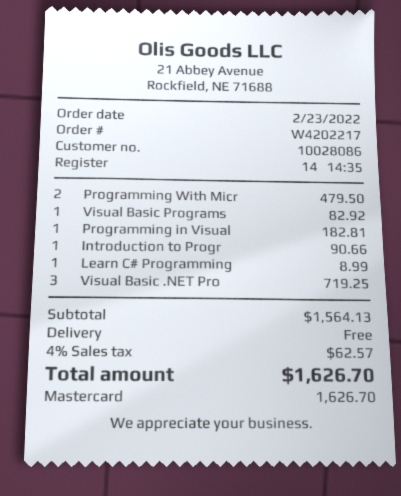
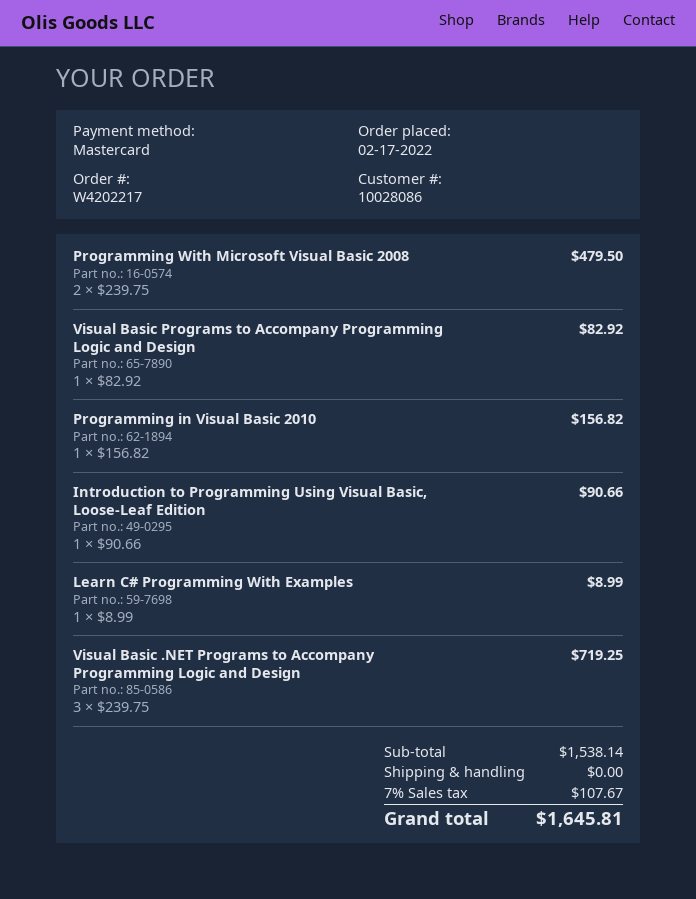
order date: 2022-02-23 -> 2022-02-17
Programming in Visual: 1 for 182.81 -> 1 for 156.82
subtotal: 1564.13 -> 1538.14
tax: 4% = 62.57 -> 7% = 107.67
total: 1626.70 -> 1645.81

